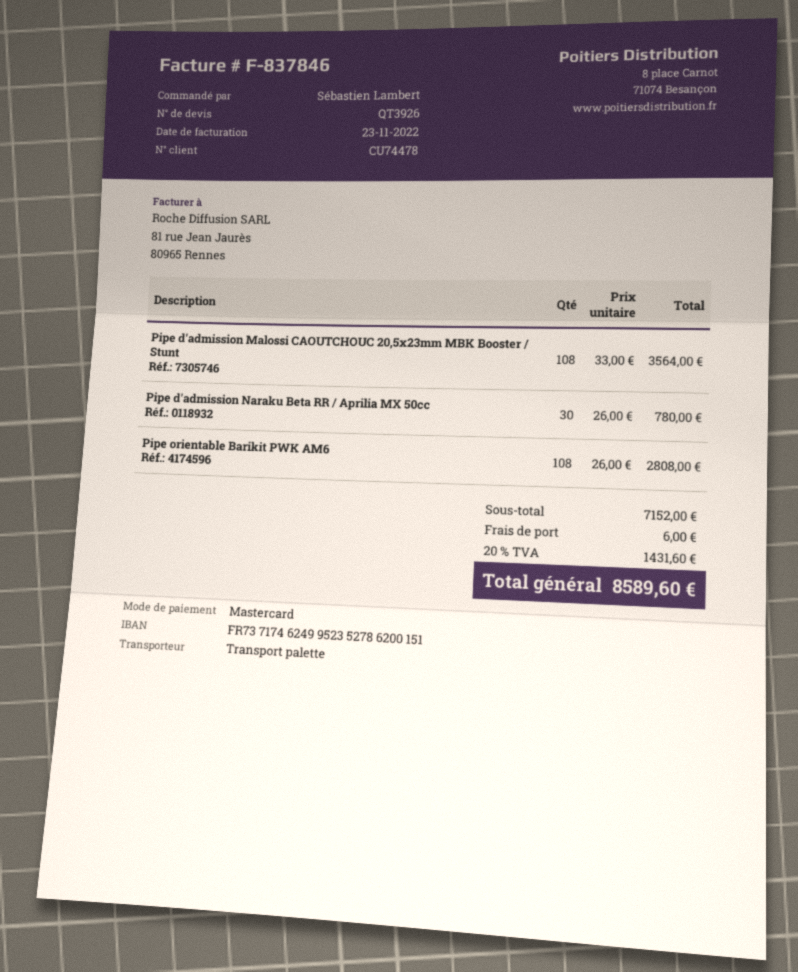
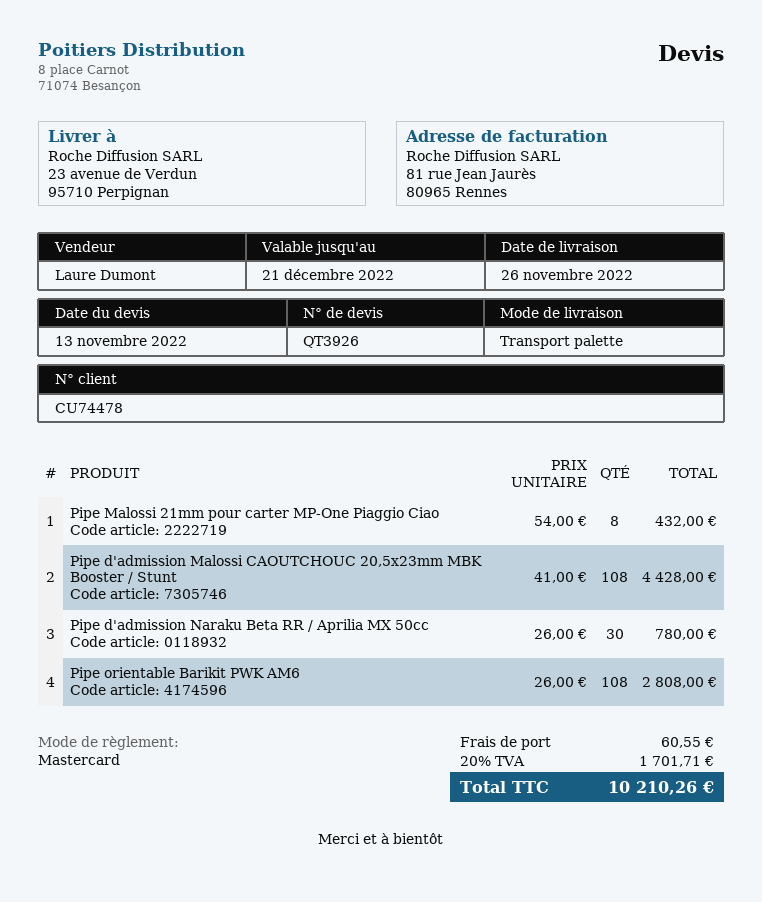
Pipe d'admission Malossi CAOUTCHOUC 20,5x23mm MBK Booster / Stunt: 108 x 33.00 = 3564.00 -> 108 x 41.00 = 4428.00
Pipe Malossi 21mm pour carter MP-One Piaggio Ciao: none -> 8 x 54.00 = 432.00
shipping: 6.00 -> 60.55
tax: 20% = 1431.60 -> 20% = 1701.71
total: 8589.60 -> 10210.26

